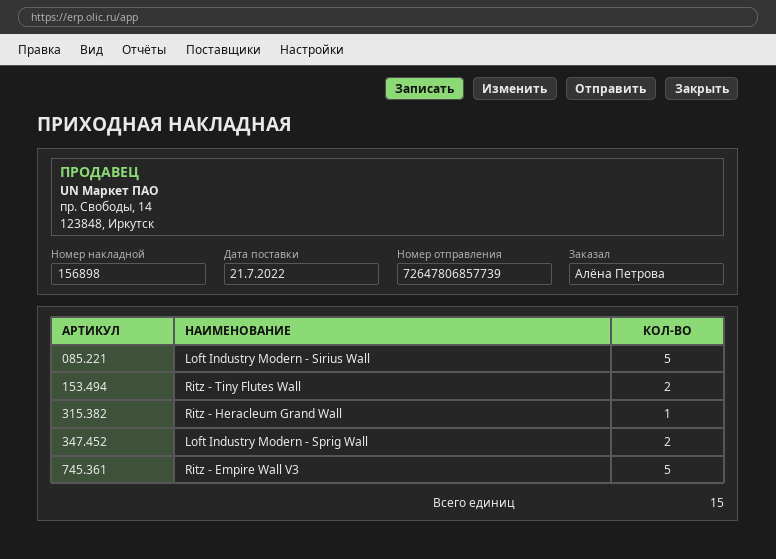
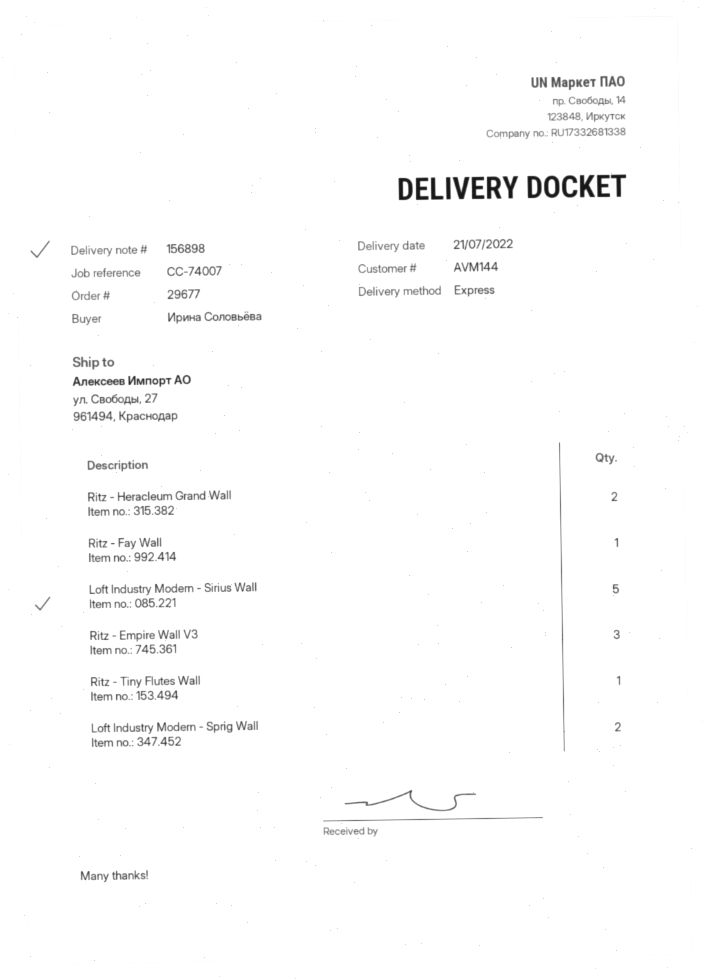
ordered by: Алёна Петрова -> Ирина Соловьёва
Ritz - Tiny Flutes Wall: 2 -> 1
Ritz - Heracleum Grand Wall: 1 -> 2
Ritz - Empire Wall V3: 5 -> 3
Ritz - Fay Wall: none -> 1

